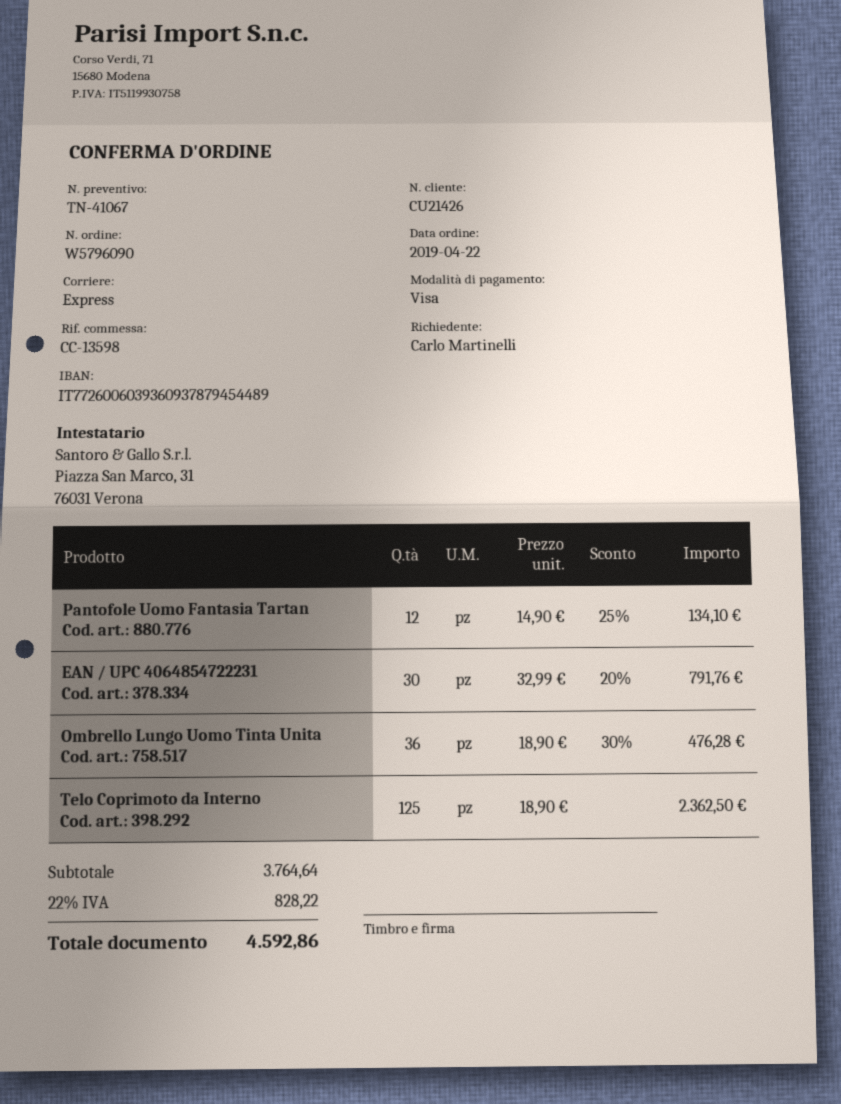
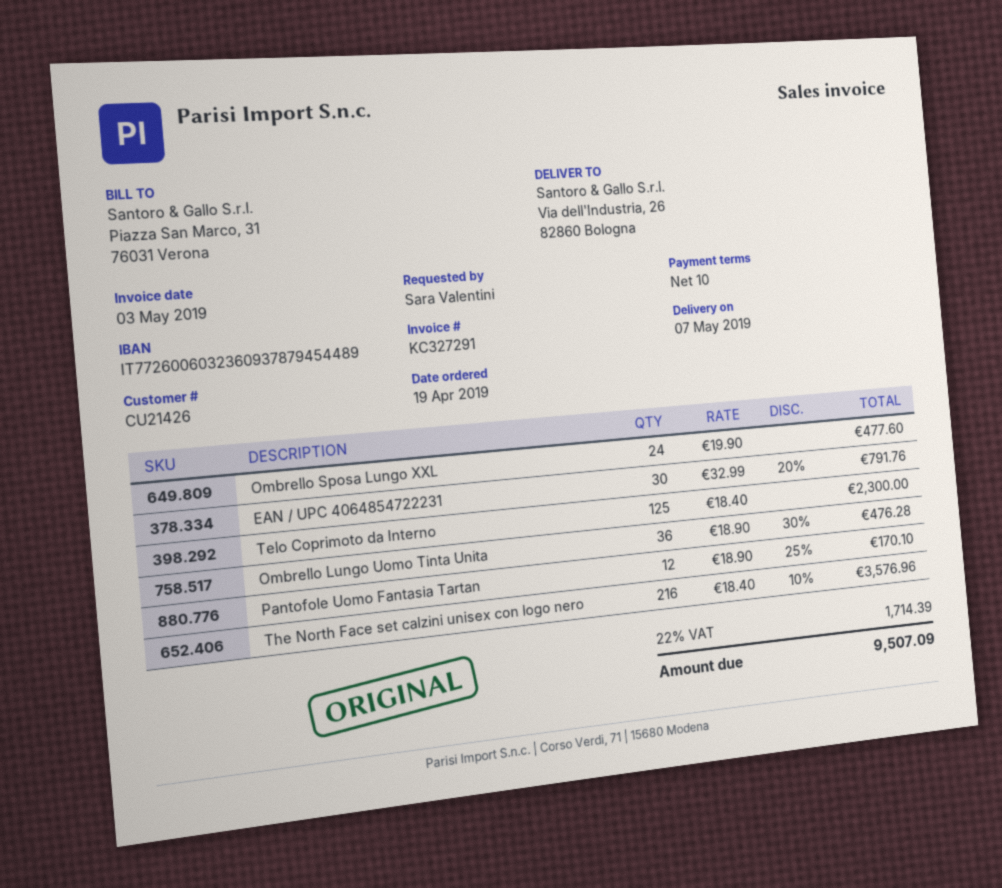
order date: 2019-04-22 -> 2019-04-19
ordered by: Carlo Martinelli -> Sara Valentini
bank account: IT7726006039360937879454489 -> IT7726006032360937879454489
Pantofole Uomo Fantasia Tartan: 12 x 14.90 - 25% = 134.10 -> 12 x 18.90 - 25% = 170.10
Telo Coprimoto da Interno: 125 x 18.90 = 2362.50 -> 125 x 18.40 = 2300.00
Ombrello Sposa Lungo XXL: none -> 24 x 19.90 = 477.60
The North Face set calzini unisex con logo nero: none -> 216 x 18.40 - 10% = 3576.96
tax: 22% = 828.22 -> 22% = 1714.39
total: 4592.86 -> 9507.09

